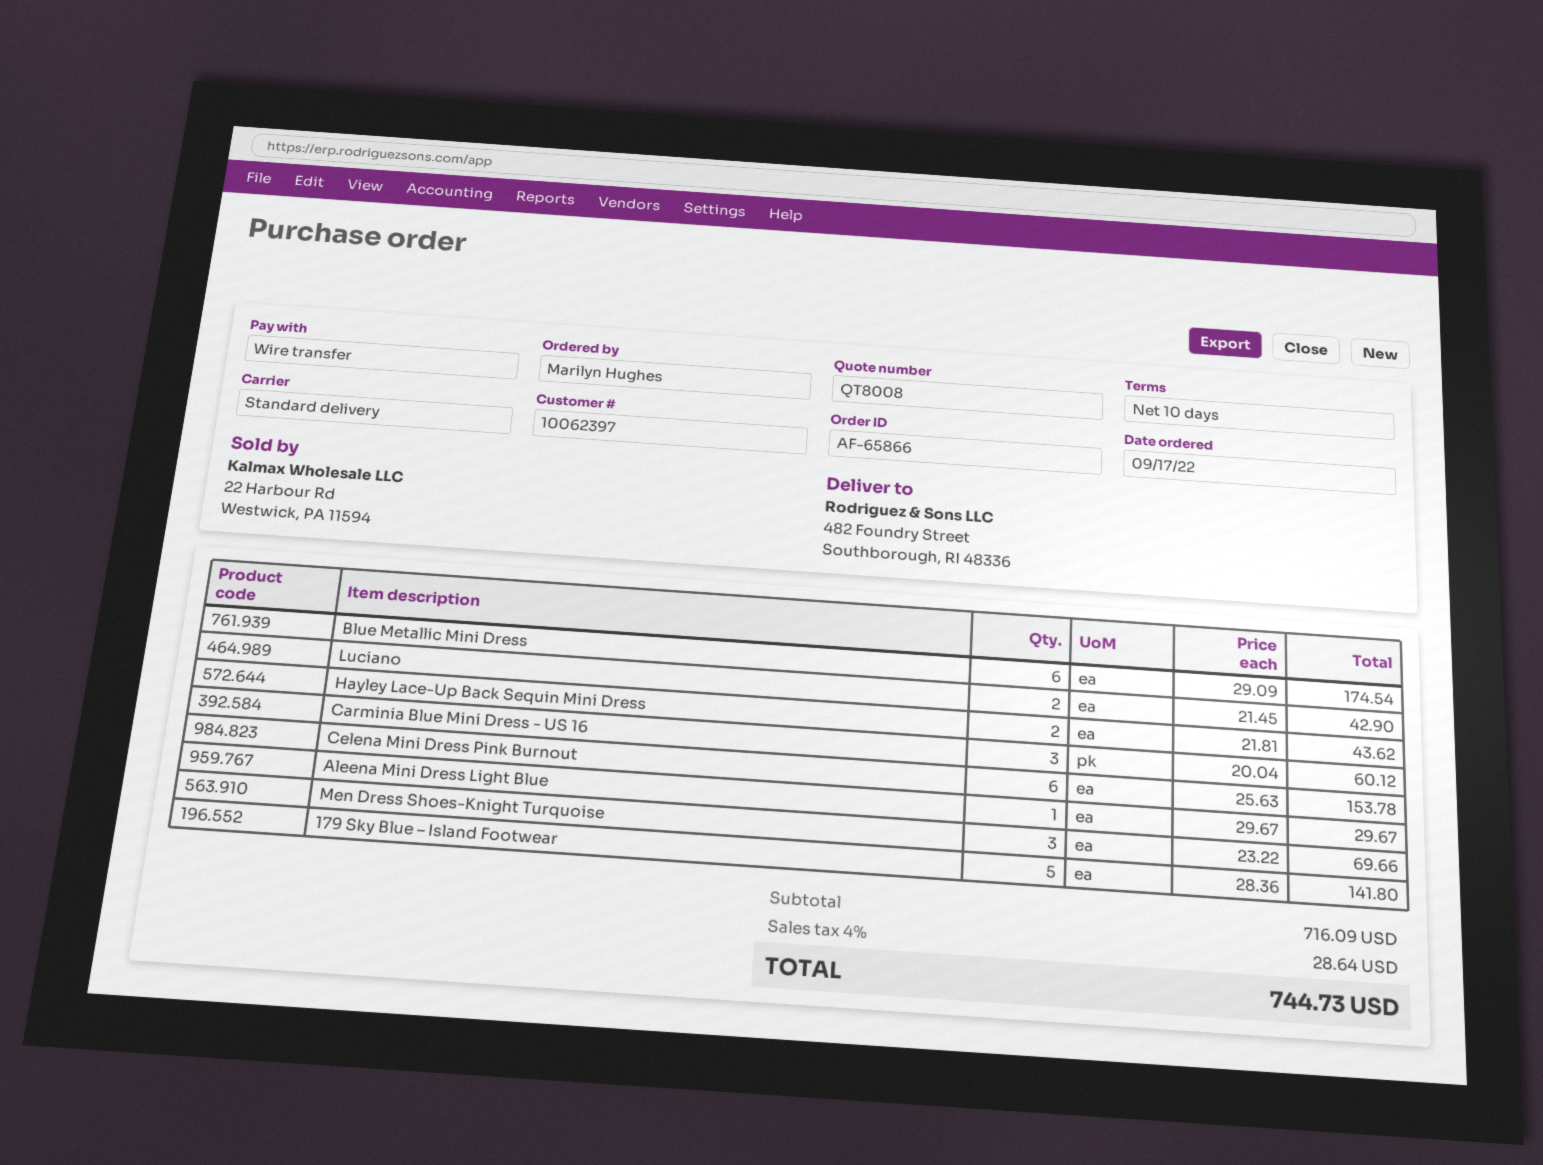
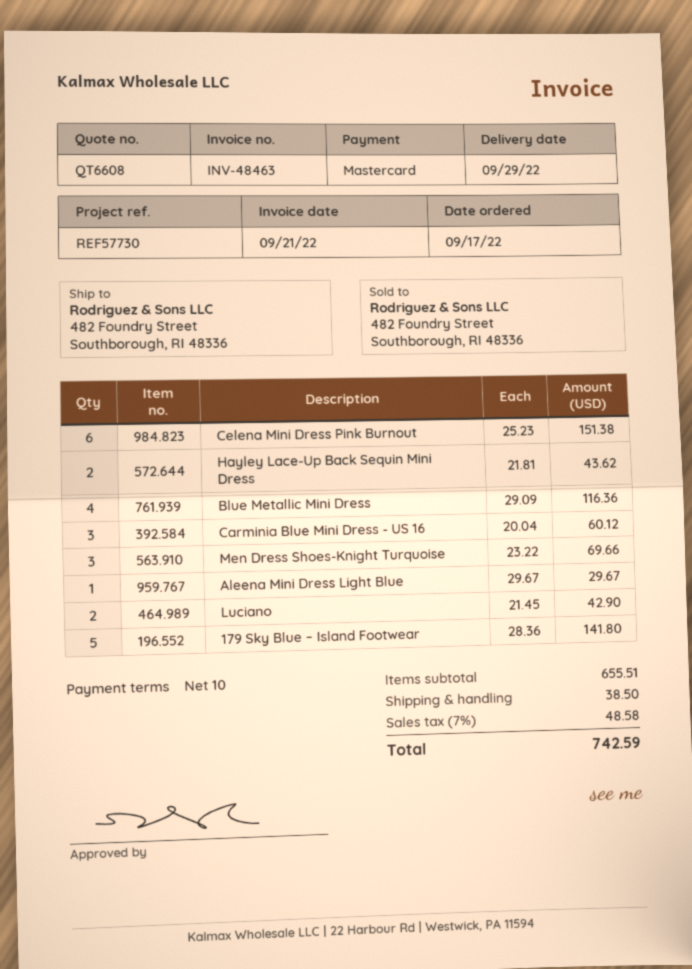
quote number: QT8008 -> QT6608
payment method: bank transfer -> Mastercard
Blue Metallic Mini Dress: 6 x 29.09 = 174.54 -> 4 x 29.09 = 116.36
Celena Mini Dress Pink Burnout: 6 x 25.63 = 153.78 -> 6 x 25.23 = 151.38
subtotal: 716.09 -> 655.51
shipping: none -> 38.50
tax: 4% = 28.64 -> 7% = 48.58
total: 744.73 -> 742.59

